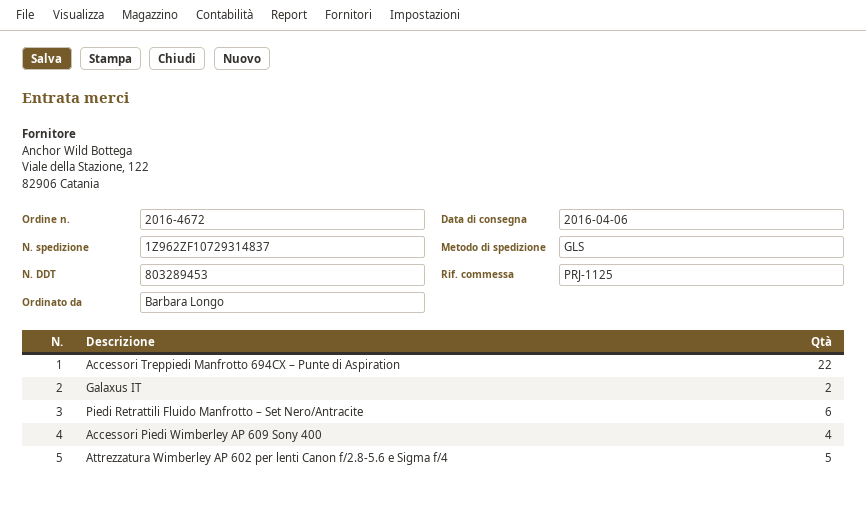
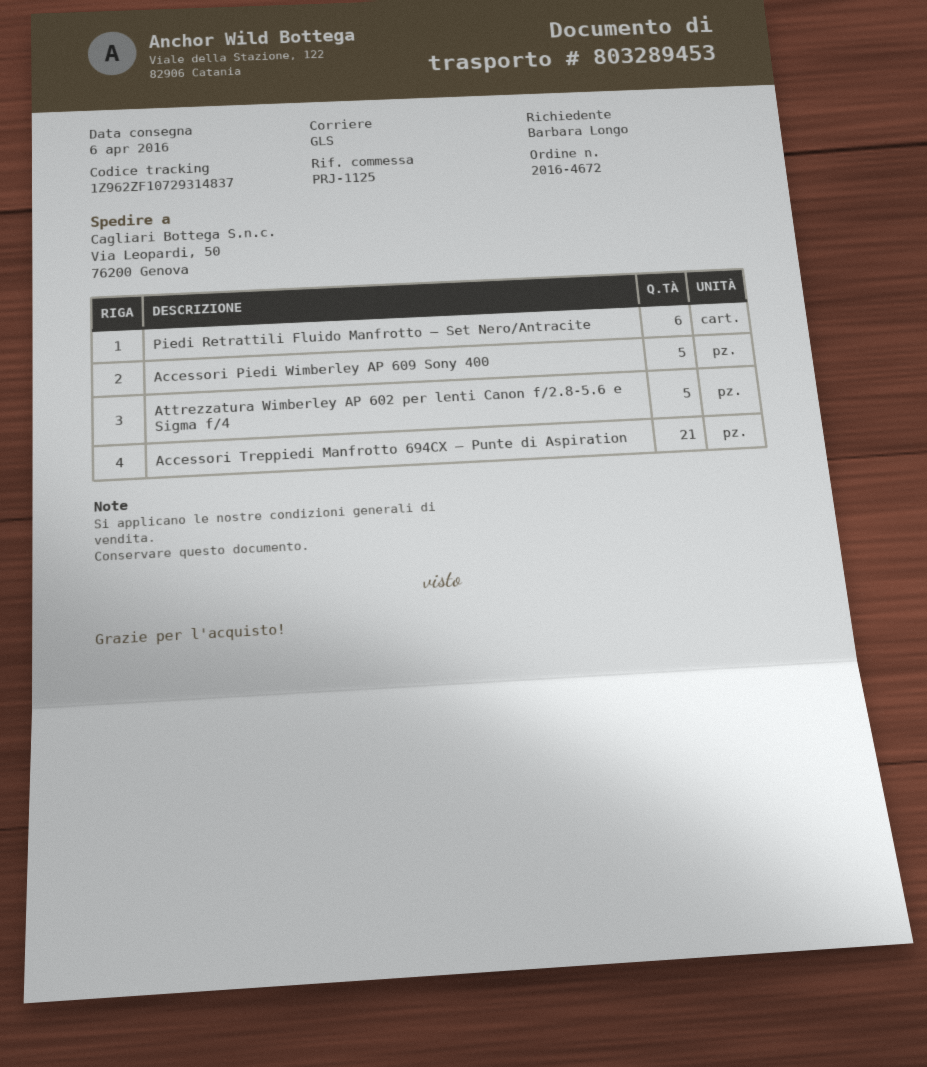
Accessori Treppiedi Manfrotto 694CX – Punte di Aspiration: 22 -> 21
Galaxus IT: 2 -> none
Accessori Piedi Wimberley AP 609 Sony 400: 4 -> 5

